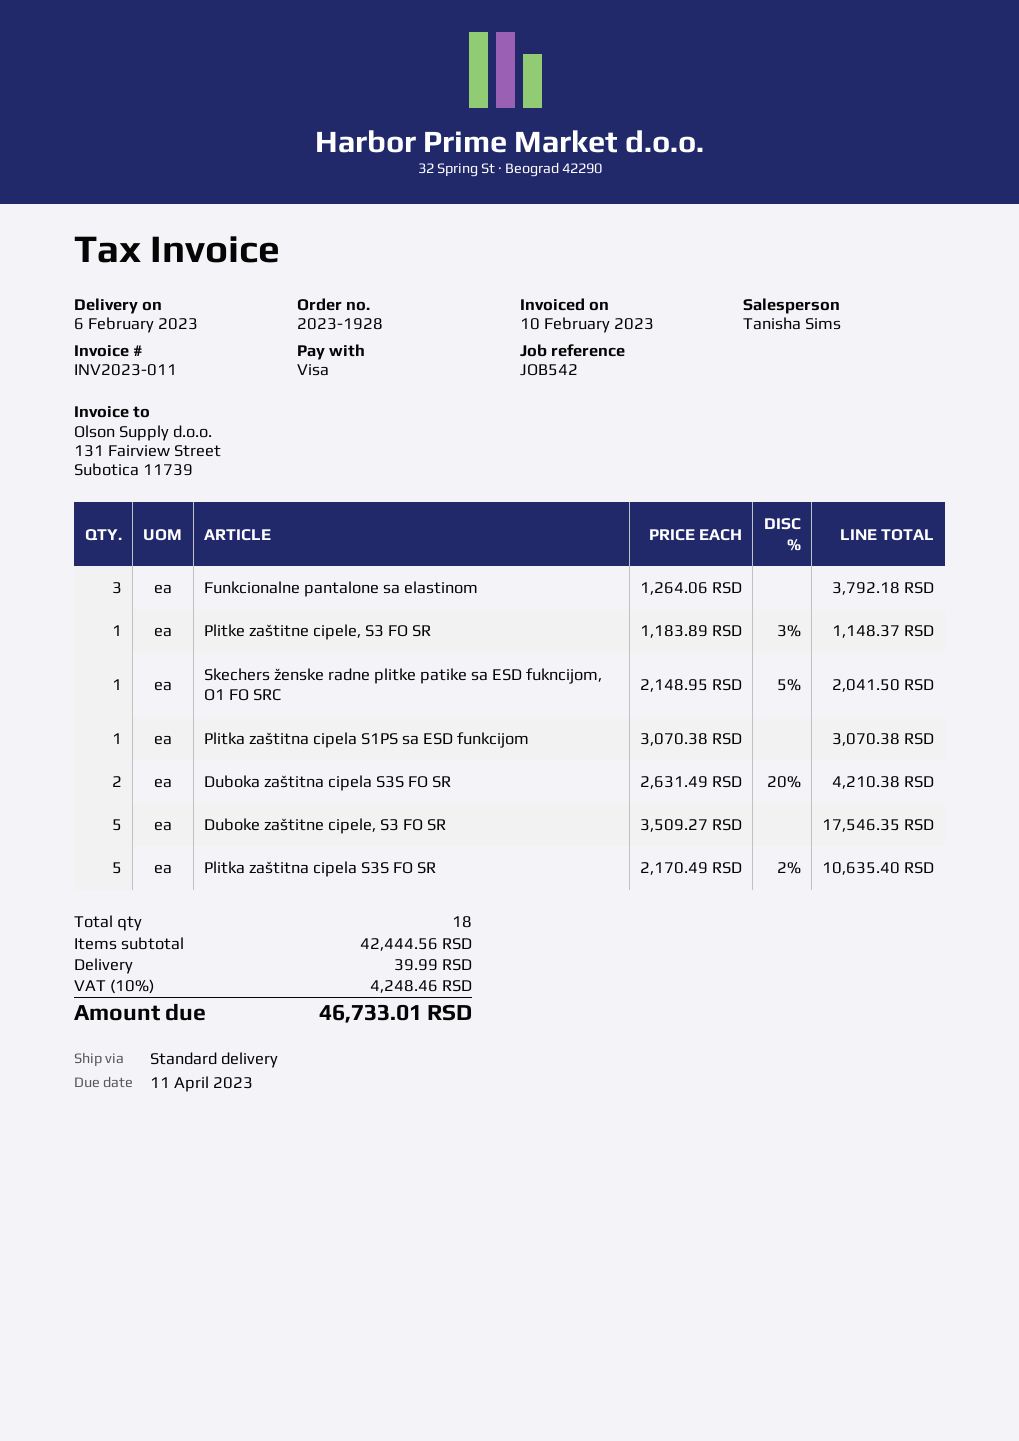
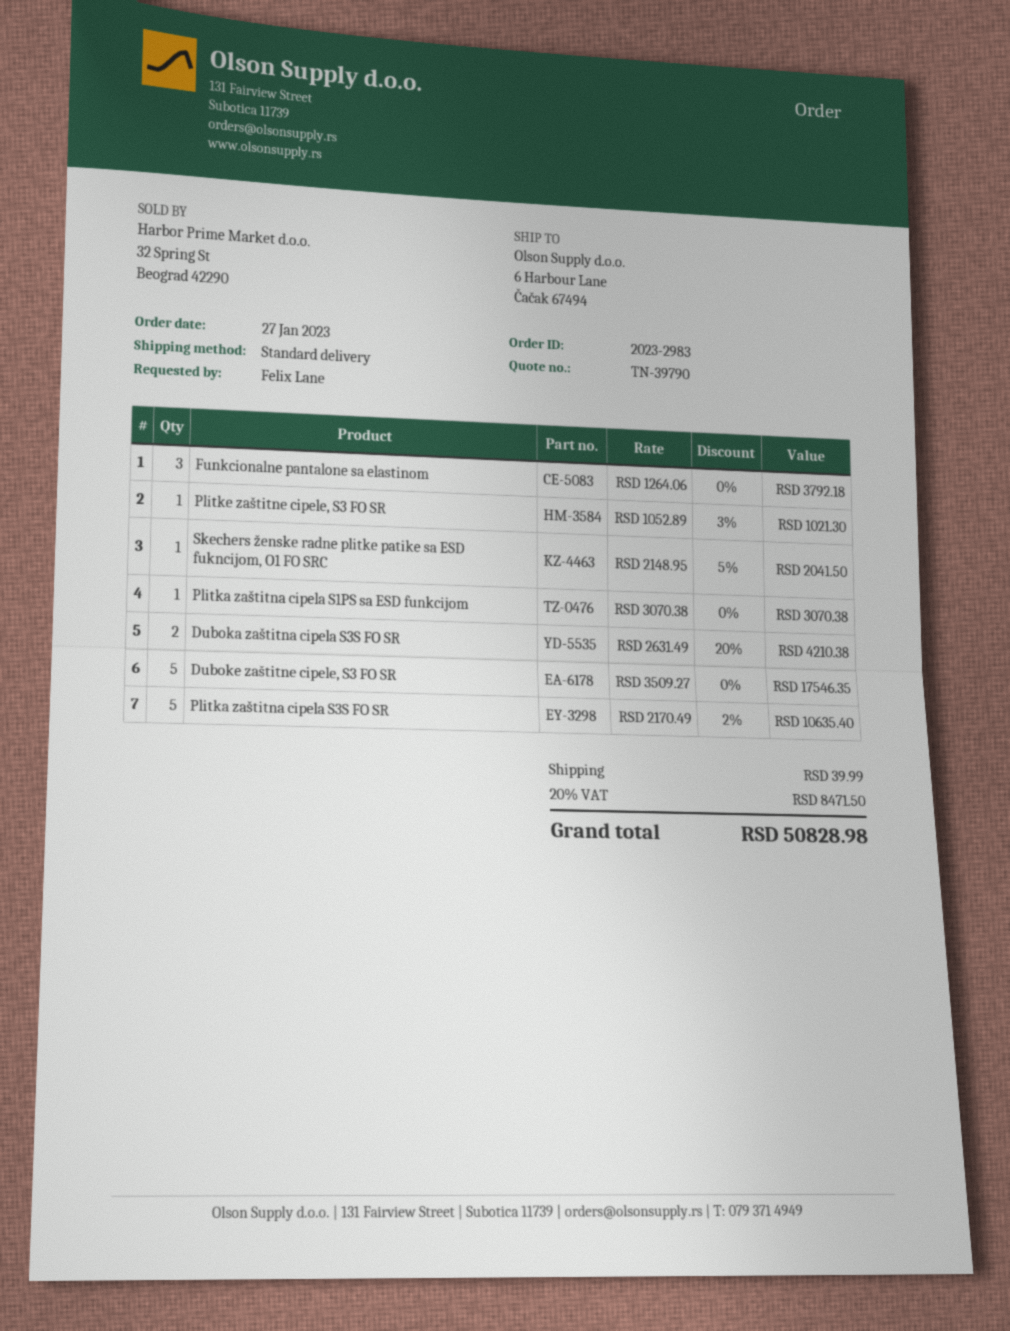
order number: 2023-1928 -> 2023-2983
Plitke zaštitne cipele, S3 FO SR: 1 x 1183.89 - 3% = 1148.37 -> 1 x 1052.89 - 3% = 1021.30
tax: 10% = 4248.46 -> 20% = 8471.50
total: 46733.01 -> 50828.98

